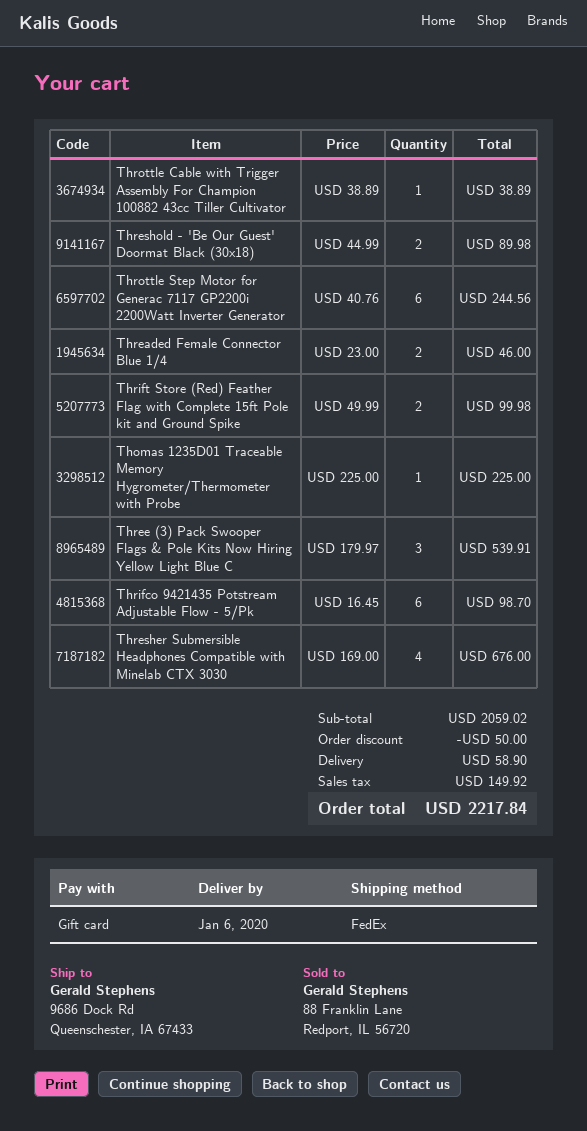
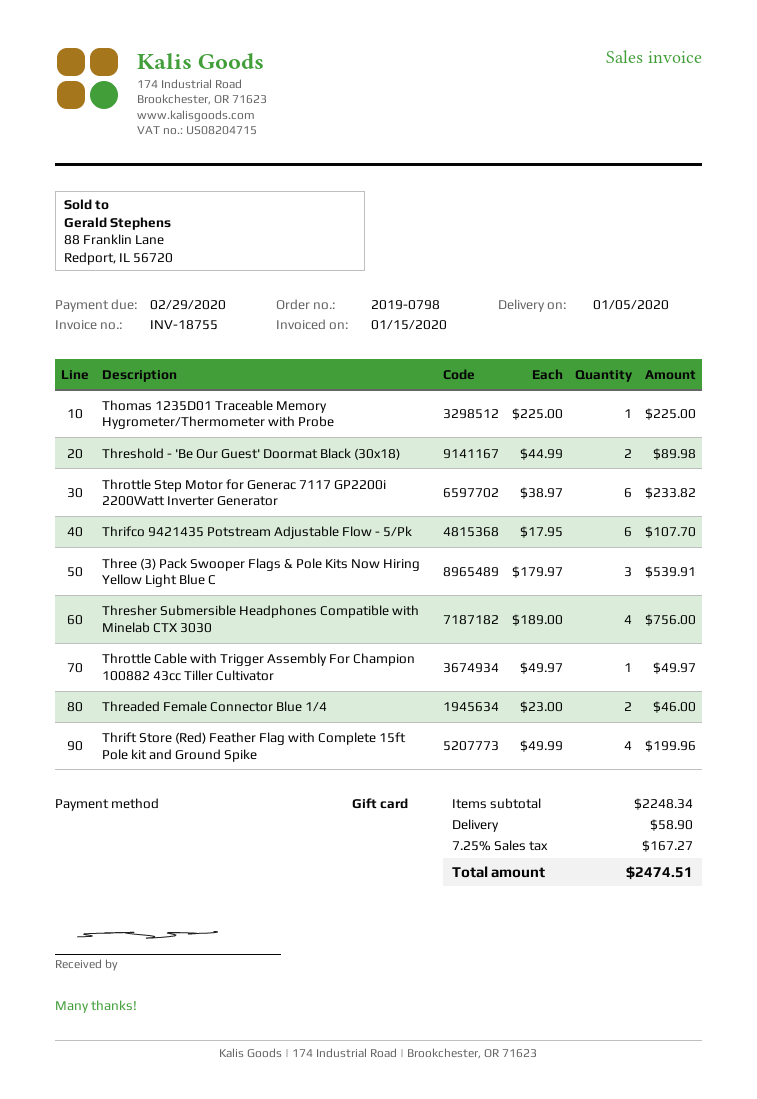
delivery date: 2020-01-06 -> 2020-01-05
Throttle Cable with Trigger Assembly For Champion 100882 43cc Tiller Cultivator: 1 x 38.89 = 38.89 -> 1 x 49.97 = 49.97
Throttle Step Motor for Generac 7117 GP2200i 2200Watt Inverter Generator: 6 x 40.76 = 244.56 -> 6 x 38.97 = 233.82
Thrift Store (Red) Feather Flag with Complete 15ft Pole kit and Ground Spike: 2 x 49.99 = 99.98 -> 4 x 49.99 = 199.96
Thrifco 9421435 Potstream Adjustable Flow - 5/Pk: 6 x 16.45 = 98.70 -> 6 x 17.95 = 107.70
Thresher Submersible Headphones Compatible with Minelab CTX 3030: 4 x 169.00 = 676.00 -> 4 x 189.00 = 756.00
subtotal: 2059.02 -> 2248.34
discount: 50.00 -> none
tax: 149.92 -> 167.27
total: 2217.84 -> 2474.51

